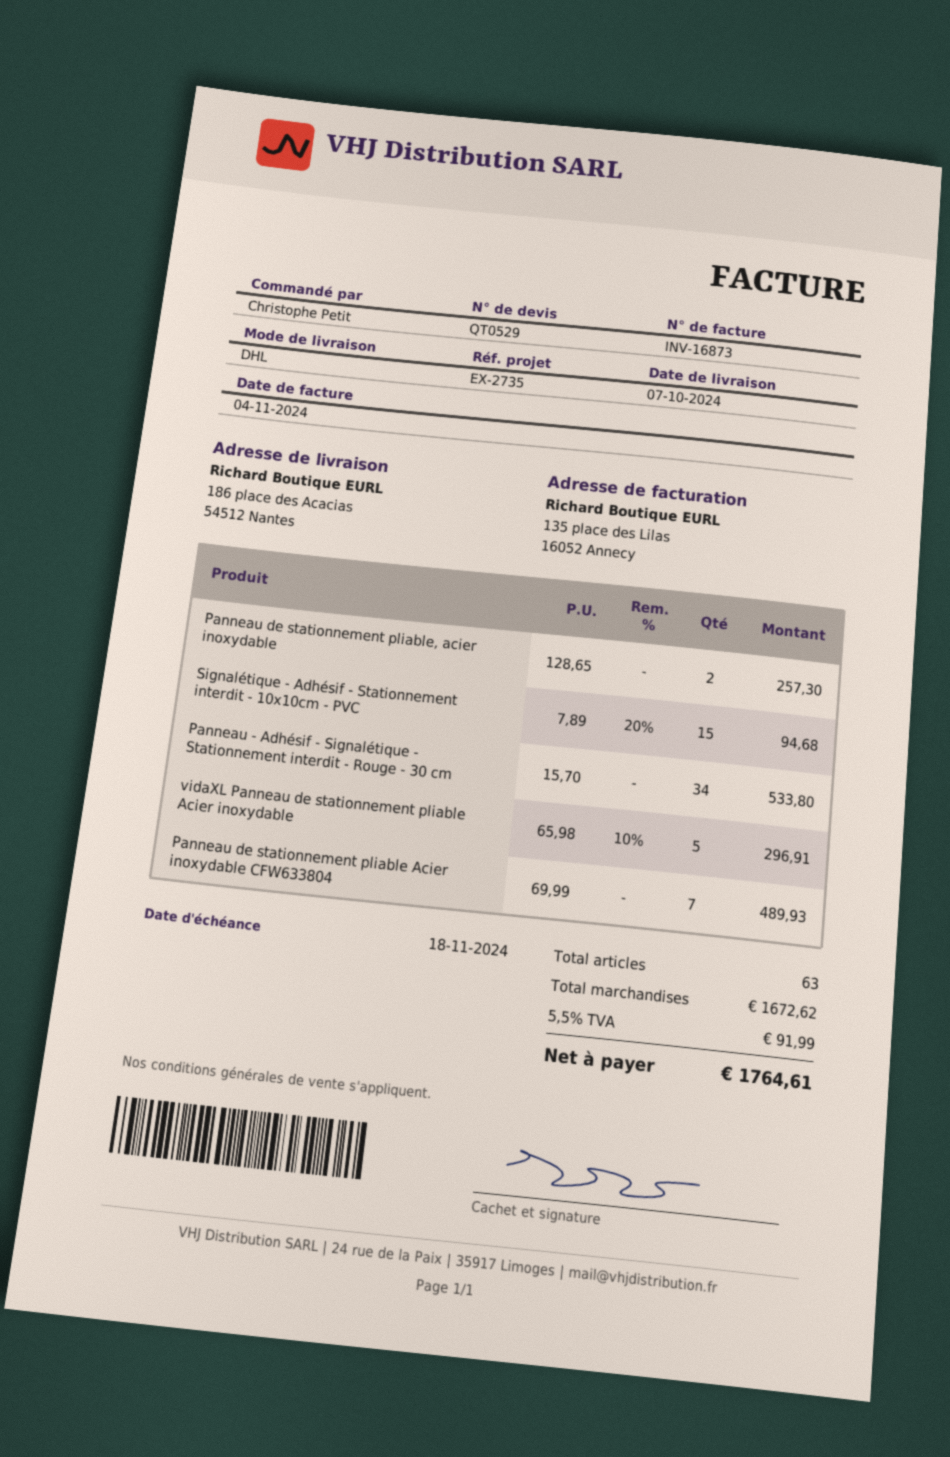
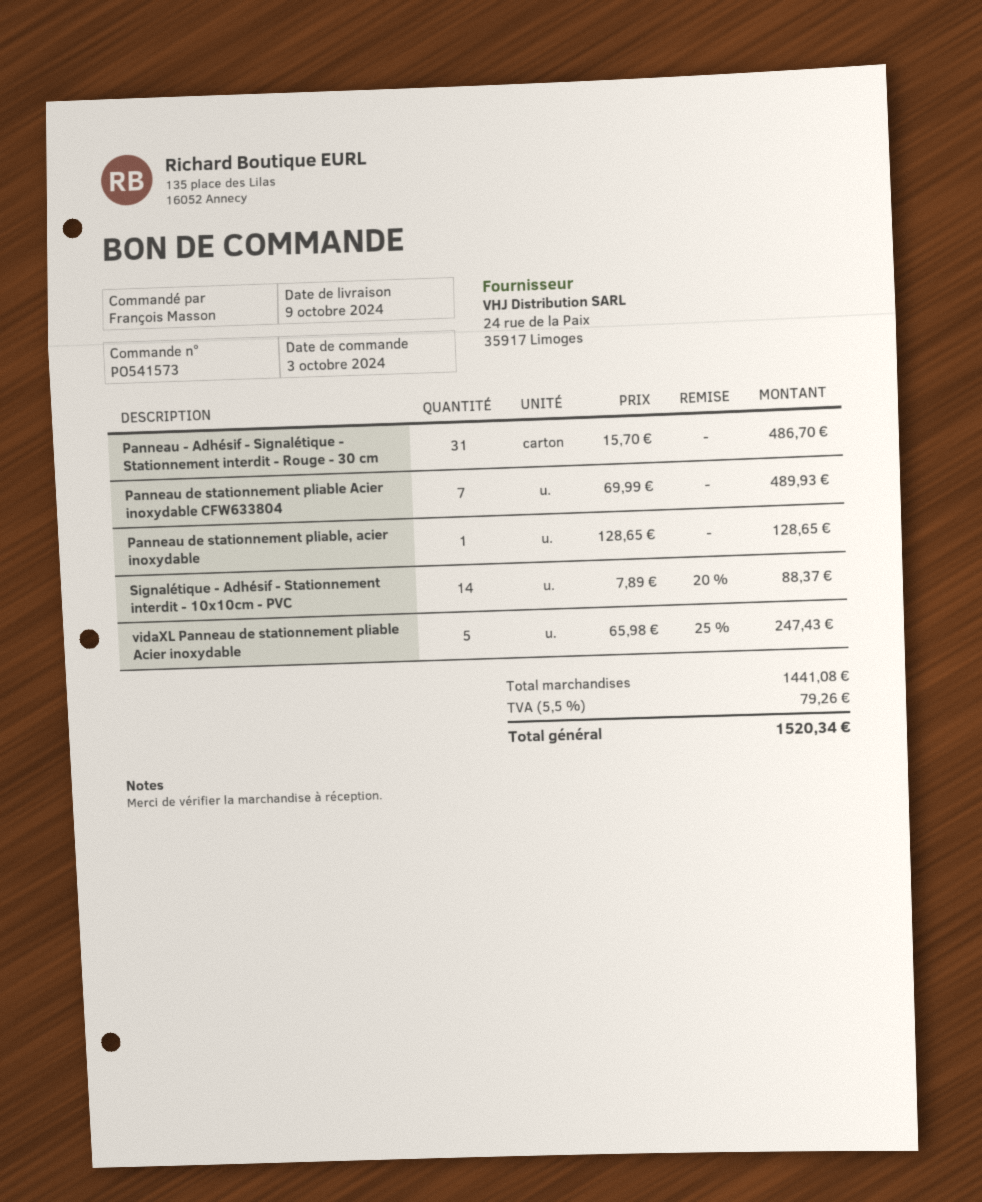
delivery date: 2024-10-07 -> 2024-10-09
ordered by: Christophe Petit -> François Masson
Panneau de stationnement pliable, acier inoxydable: 2 x 128.65 = 257.30 -> 1 x 128.65 = 128.65
Signalétique - Adhésif - Stationnement interdit - 10x10cm - PVC: 15 x 7.89 - 20% = 94.68 -> 14 x 7.89 - 20% = 88.37
Panneau - Adhésif - Signalétique - Stationnement interdit - Rouge - 30 cm: 34 x 15.70 = 533.80 -> 31 x 15.70 = 486.70
vidaXL Panneau de stationnement pliable Acier inoxydable: 5 x 65.98 - 10% = 296.91 -> 5 x 65.98 - 25% = 247.43
subtotal: 1672.62 -> 1441.08
tax: 5.5% = 91.99 -> 5.5% = 79.26
total: 1764.61 -> 1520.34

